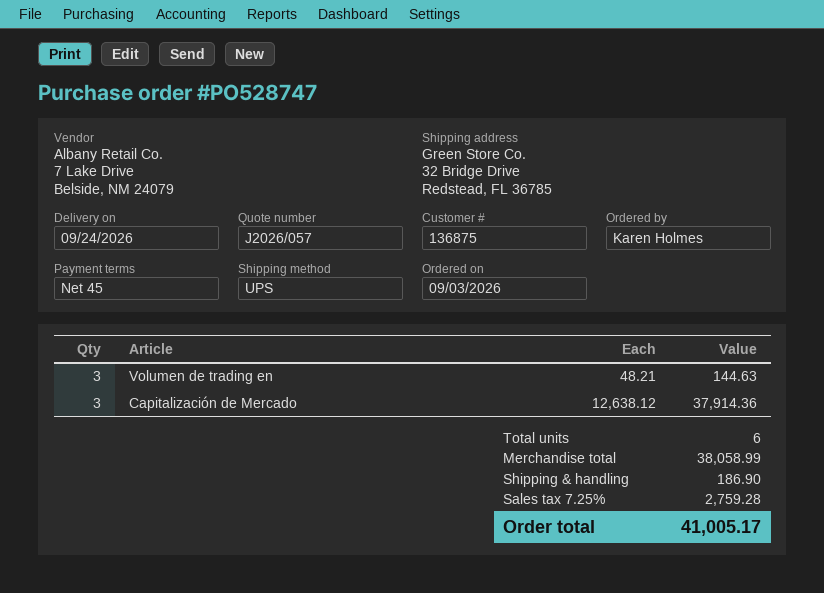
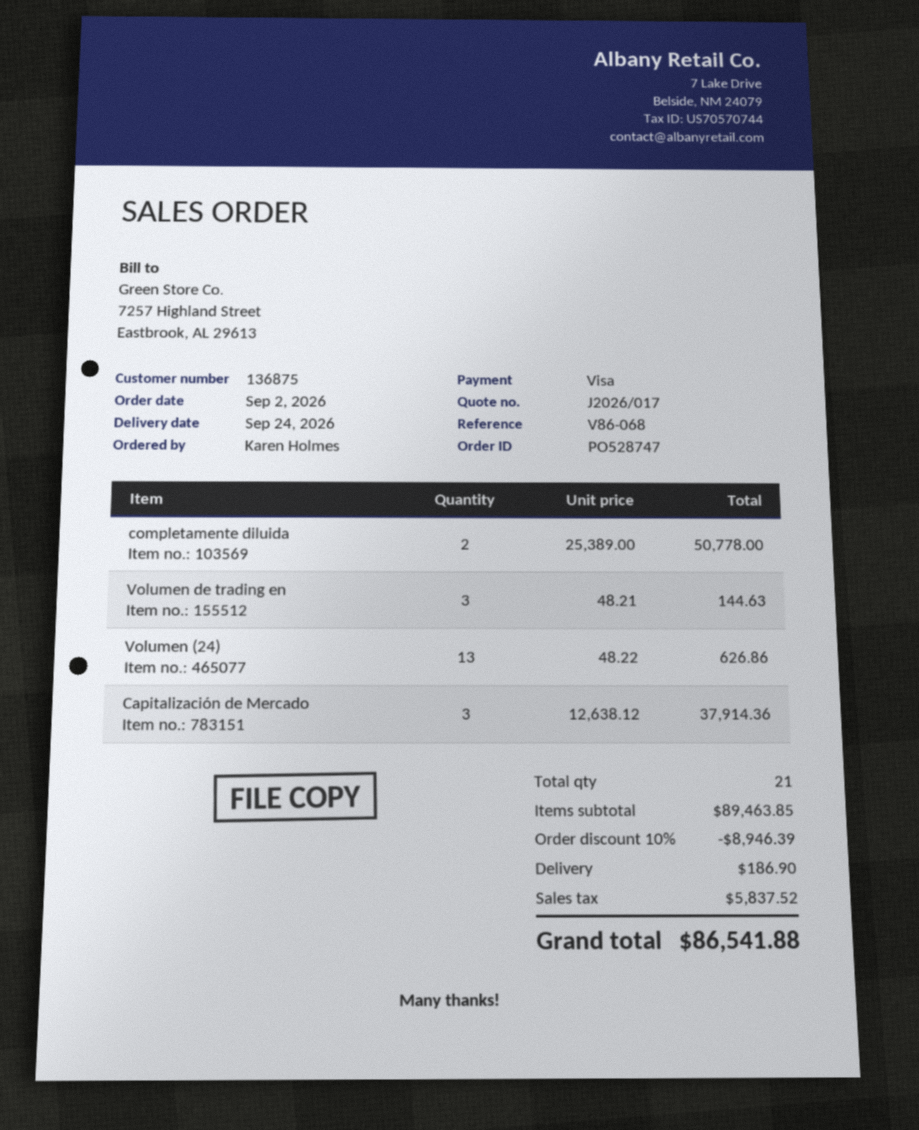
quote number: J2026/057 -> J2026/017
order date: 2026-09-03 -> 2026-09-02
completamente diluida: none -> 2 x 25389.00 = 50778.00
Volumen (24): none -> 13 x 48.22 = 626.86
total quantity: 6 -> 21
subtotal: 38058.99 -> 89463.85
discount: none -> 10% = 8946.39
tax: 2759.28 -> 5837.52
total: 41005.17 -> 86541.88

